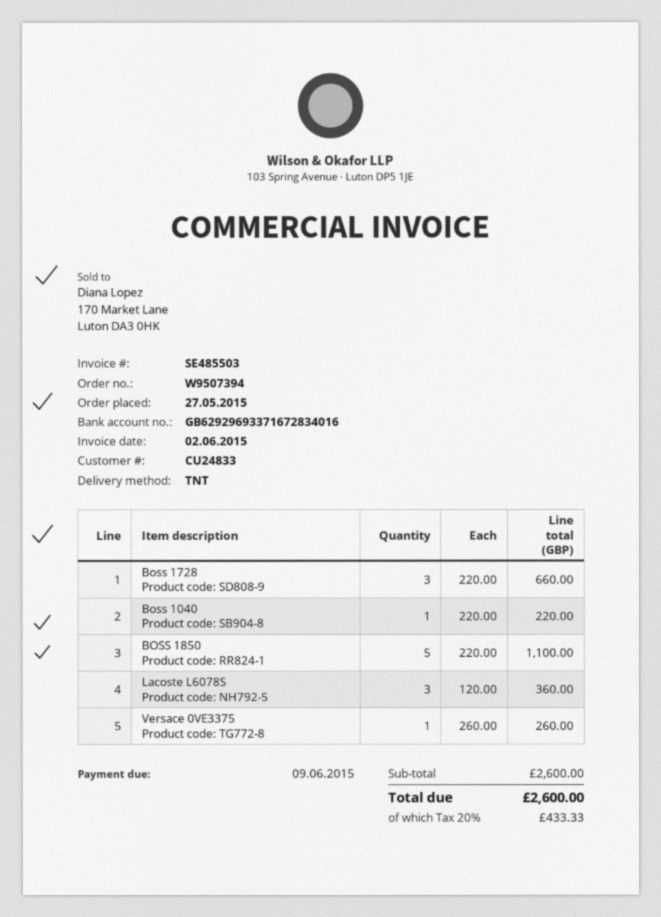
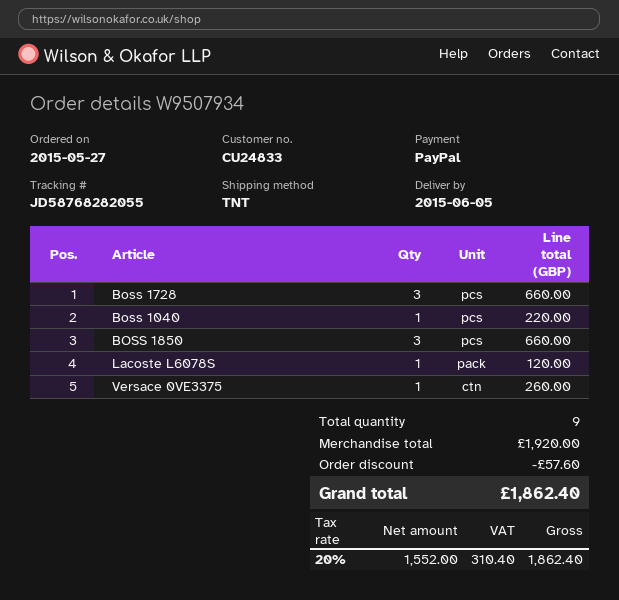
order number: W9507394 -> W9507934
BOSS 1850: 5 for 1100.00 -> 3 for 660.00
Lacoste L6078S: 3 for 360.00 -> 1 for 120.00
subtotal: 2600.00 -> 1920.00
discount: none -> 57.60
tax: 20% = 433.33 -> 20% = 310.40
total: 2600.00 -> 1862.40

